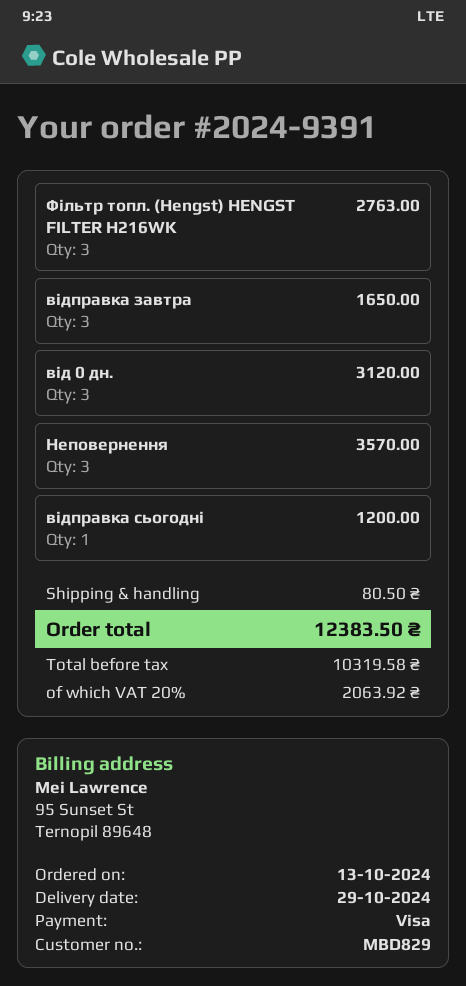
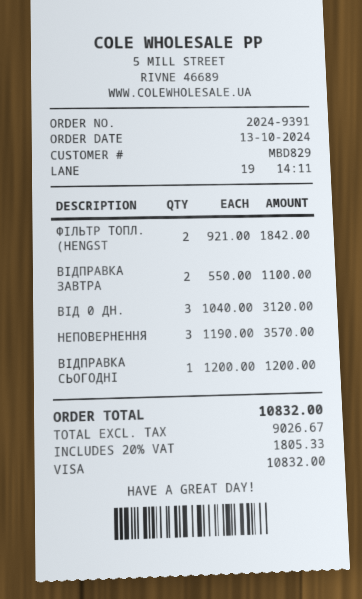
Фільтр топл. (Hengst) HENGST FILTER H216WK: 3 for 2763.00 -> 2 for 1842.00
відправка завтра: 3 for 1650.00 -> 2 for 1100.00
shipping: 80.50 -> none
net: 10319.58 -> 9026.67
tax: 20% = 2063.92 -> 20% = 1805.33
total: 12383.50 -> 10832.00

